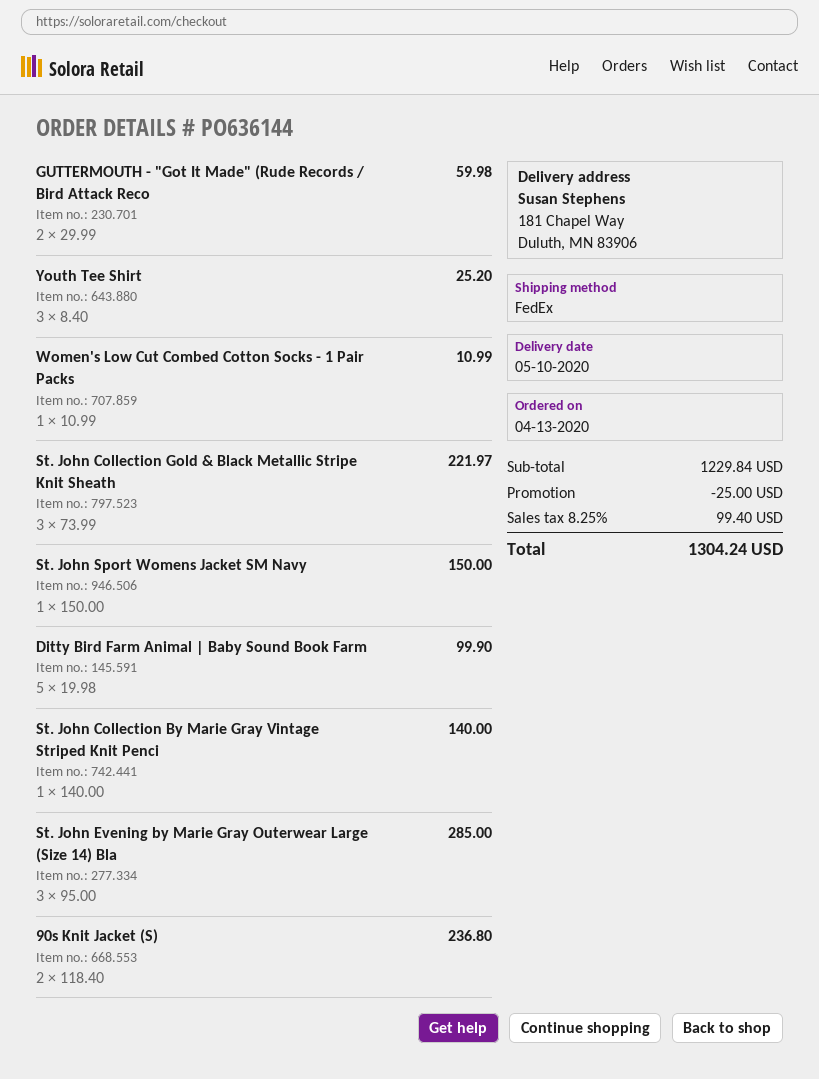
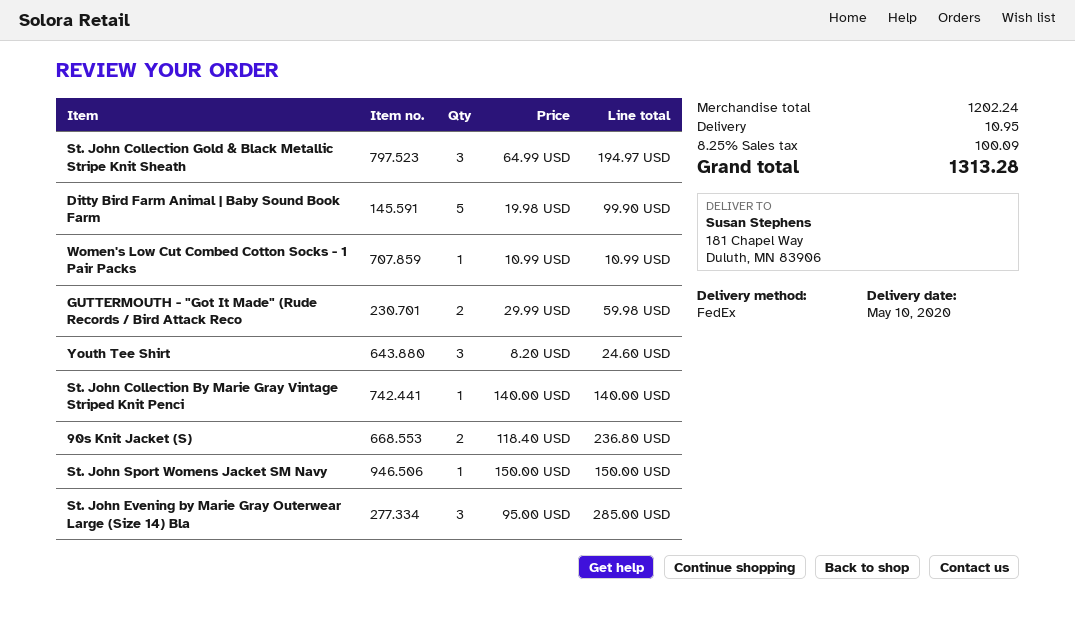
Youth Tee Shirt: 3 x 8.40 = 25.20 -> 3 x 8.20 = 24.60
St. John Collection Gold & Black Metallic Stripe Knit Sheath: 3 x 73.99 = 221.97 -> 3 x 64.99 = 194.97
subtotal: 1229.84 -> 1202.24
discount: 25.00 -> none
shipping: none -> 10.95
tax: 8.25% = 99.40 -> 8.25% = 100.09
total: 1304.24 -> 1313.28

